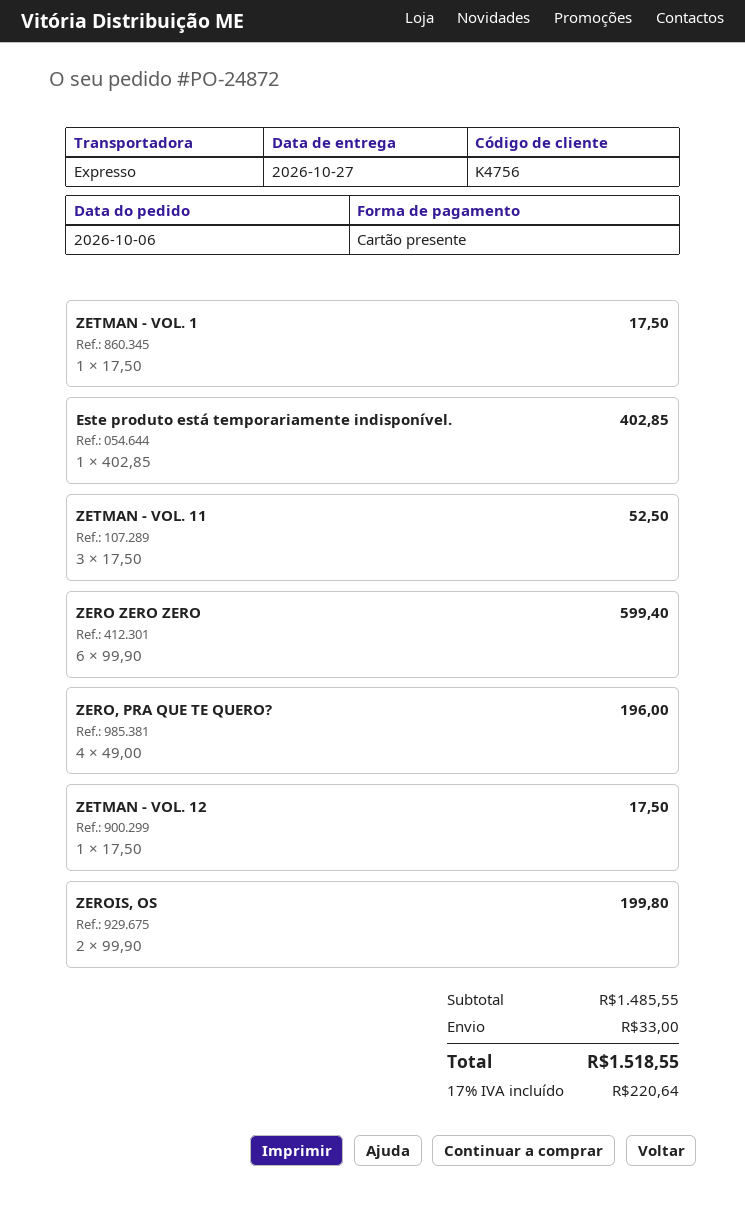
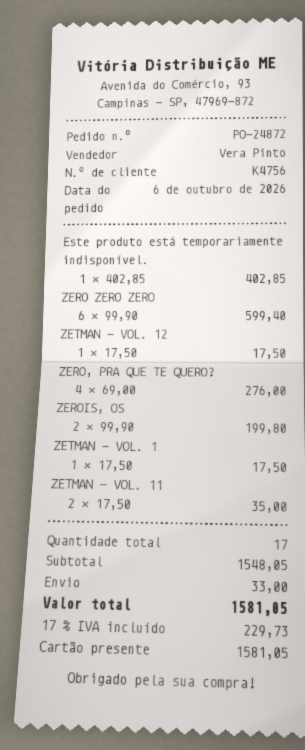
ZETMAN - VOL. 11: 3 x 17.50 = 52.50 -> 2 x 17.50 = 35.00
ZERO, PRA QUE TE QUERO?: 4 x 49.00 = 196.00 -> 4 x 69.00 = 276.00
subtotal: 1485.55 -> 1548.05
tax: 17% = 220.64 -> 17% = 229.73
total: 1518.55 -> 1581.05

